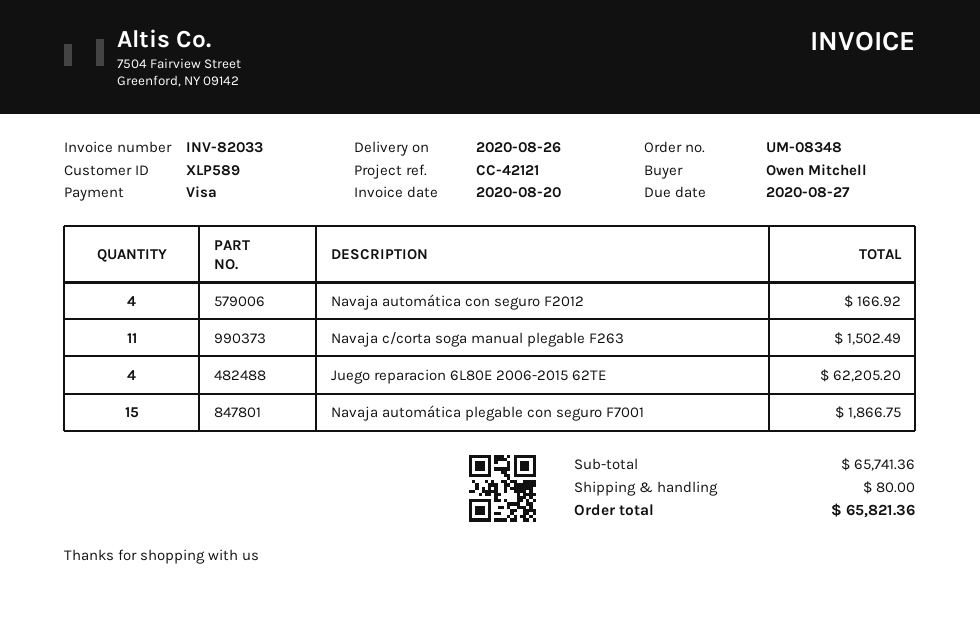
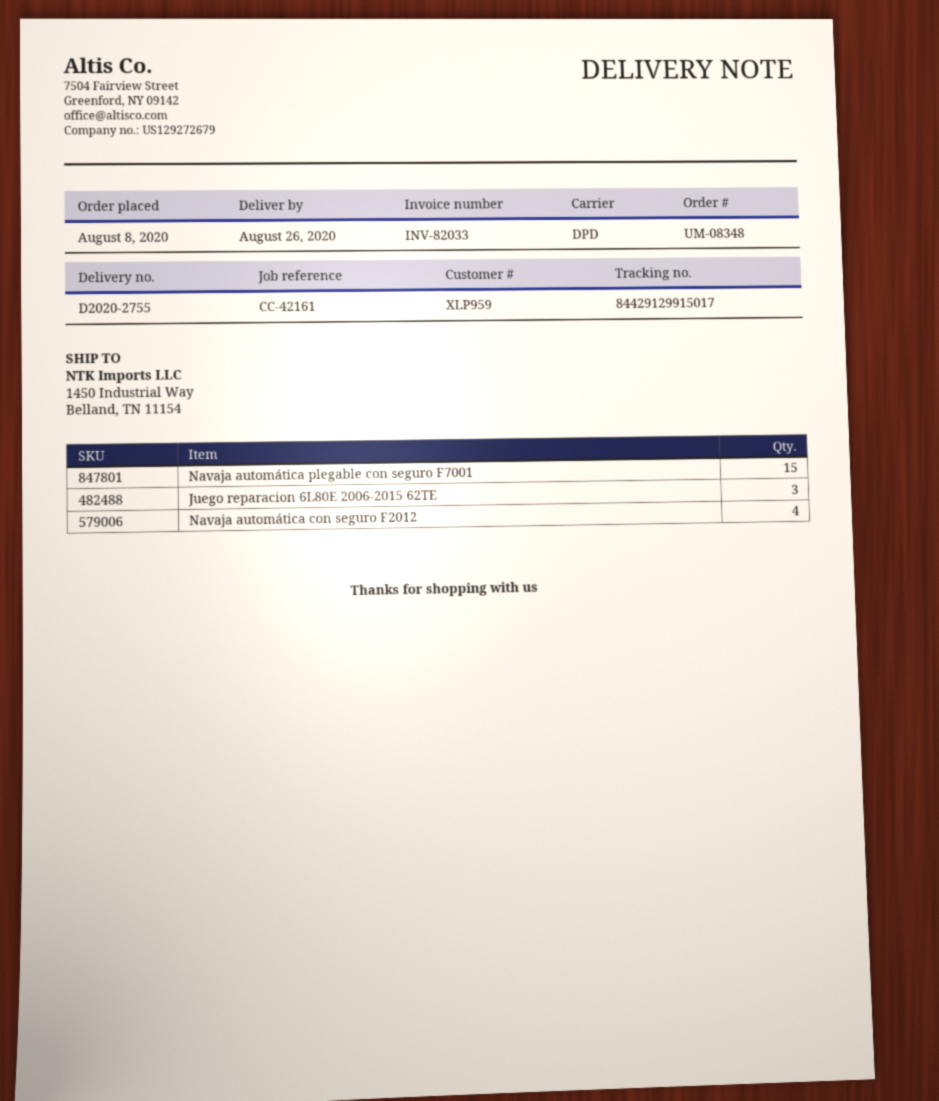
customer number: XLP589 -> XLP959
reference: CC-42121 -> CC-42161
Navaja c/corta soga manual plegable F263: 11 -> none
Juego reparacion 6L80E 2006-2015 62TE: 4 -> 3

